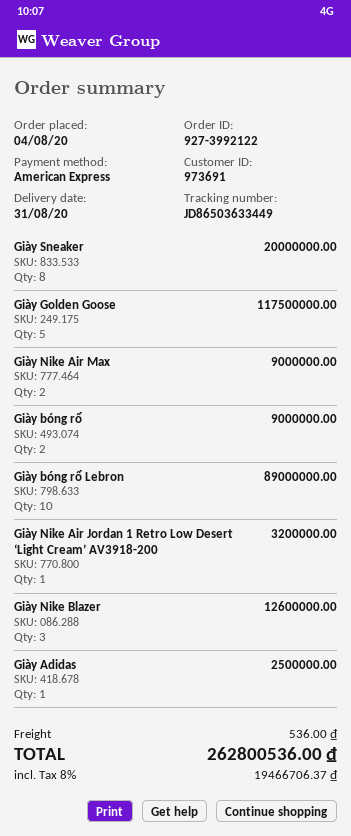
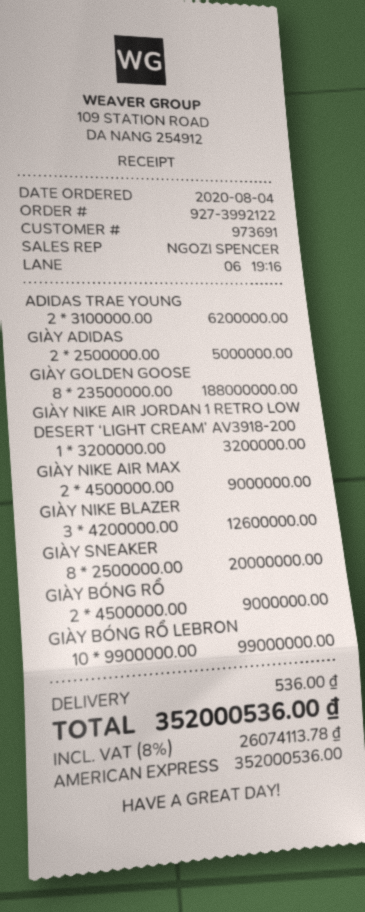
Giày Golden Goose: 5 for 117500000.00 -> 8 for 188000000.00
Giày bóng rổ Lebron: 10 for 89000000.00 -> 10 for 99000000.00
Giày Adidas: 1 for 2500000.00 -> 2 for 5000000.00
ADIDAS TRAE YOUNG: none -> 2 for 6200000.00
tax: 8% = 19466706.37 -> 8% = 26074113.78
total: 262800536.00 -> 352000536.00

